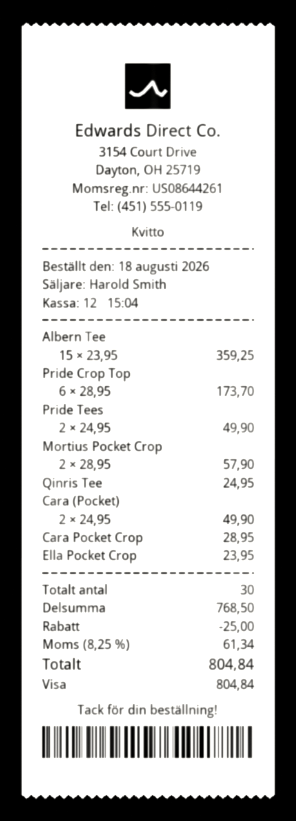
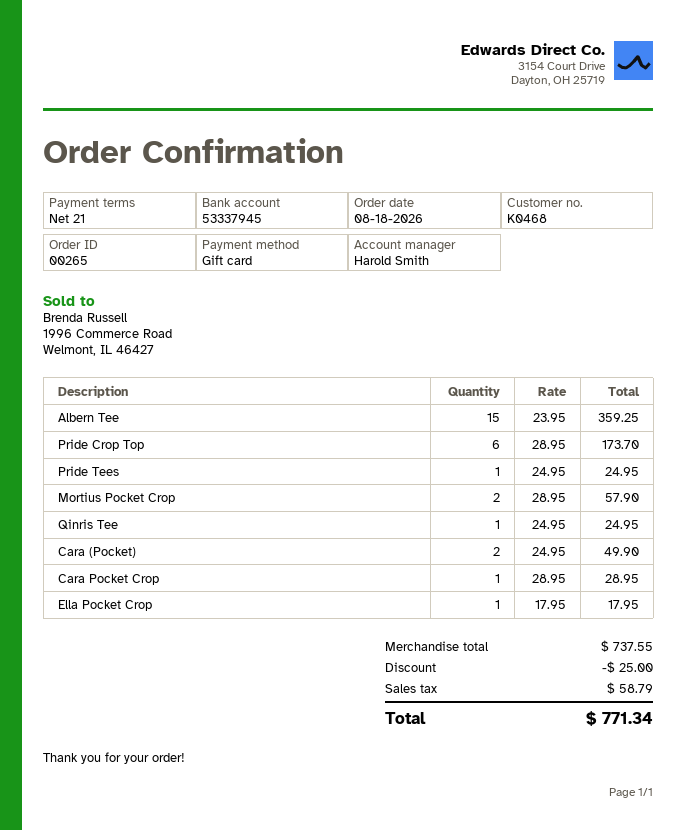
payment method: Visa -> gift card
Pride Tees: 2 x 24.95 = 49.90 -> 1 x 24.95 = 24.95
Ella Pocket Crop: 1 x 23.95 = 23.95 -> 1 x 17.95 = 17.95
subtotal: 768.50 -> 737.55
tax: 61.34 -> 58.79
total: 804.84 -> 771.34

